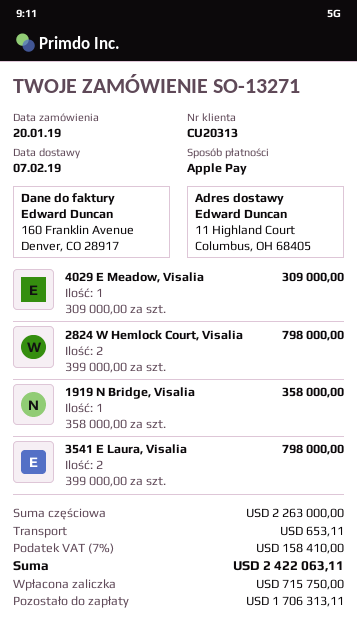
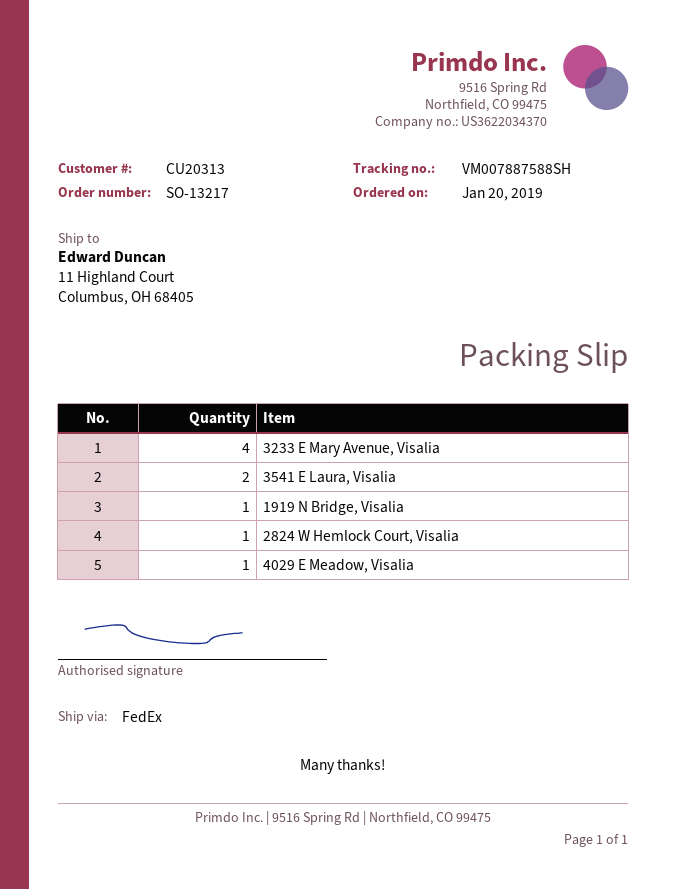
order number: SO-13271 -> SO-13217
2824 W Hemlock Court, Visalia: 2 -> 1
3233 E Mary Avenue, Visalia: none -> 4

